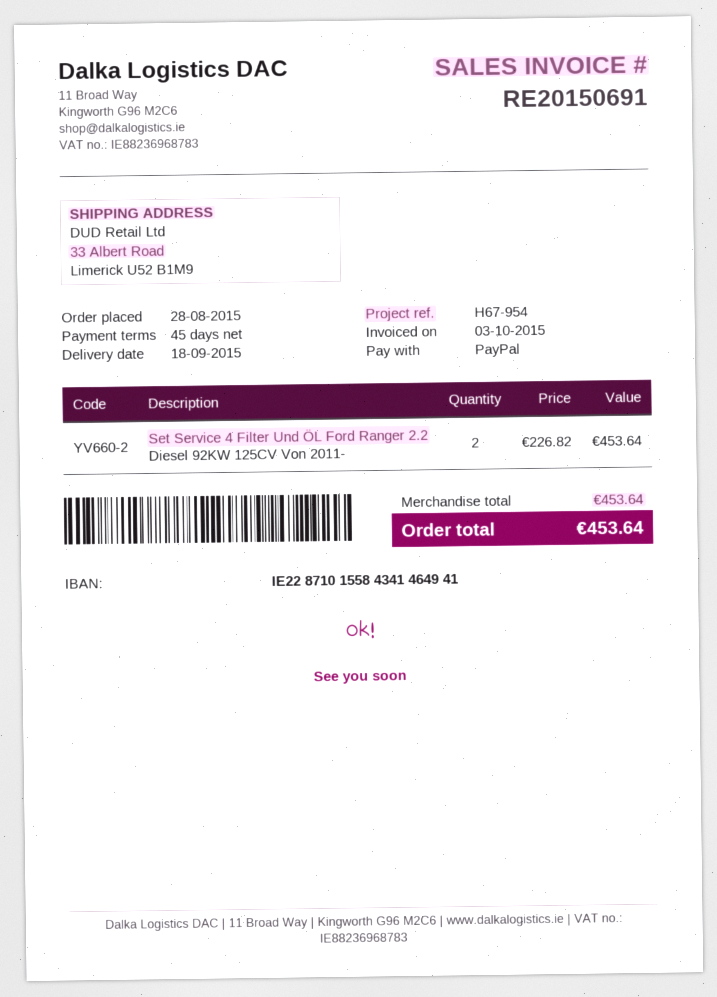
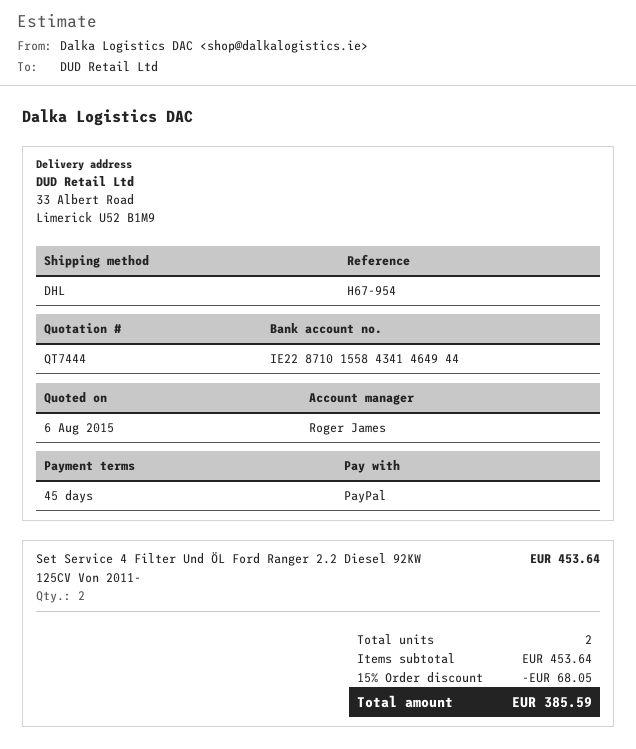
bank account: IE22871015584341464941 -> IE22871015584341464944
discount: none -> 15% = 68.05
total: 453.64 -> 385.59

